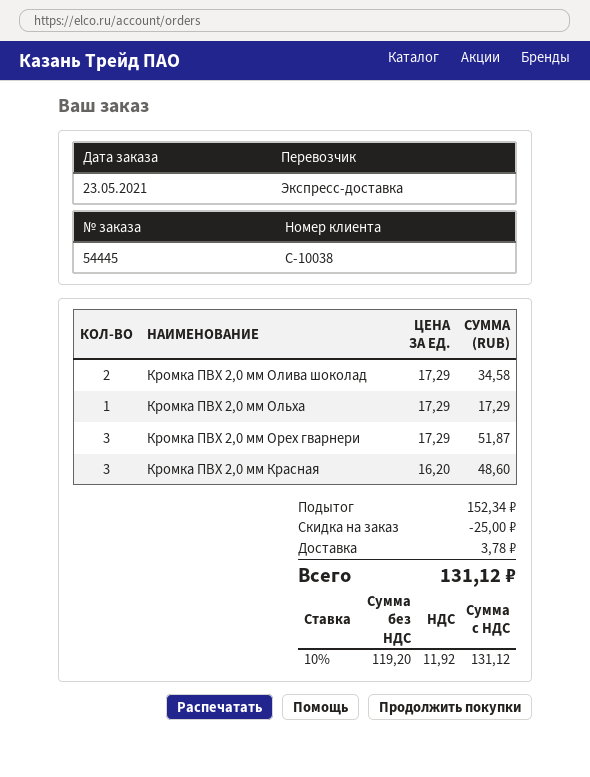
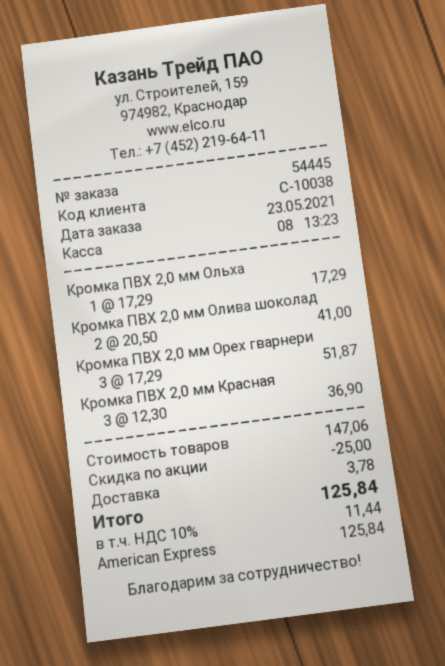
Кромка ПВХ 2,0 мм Олива шоколад: 2 x 17.29 = 34.58 -> 2 x 20.50 = 41.00
Кромка ПВХ 2,0 мм Красная: 3 x 16.20 = 48.60 -> 3 x 12.30 = 36.90
subtotal: 152.34 -> 147.06
tax: 10% = 11.92 -> 10% = 11.44
total: 131.12 -> 125.84

